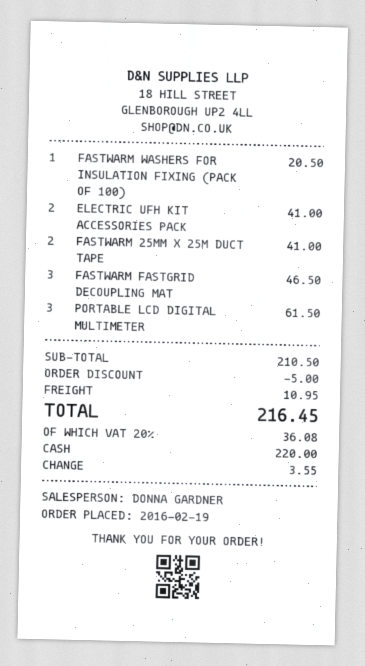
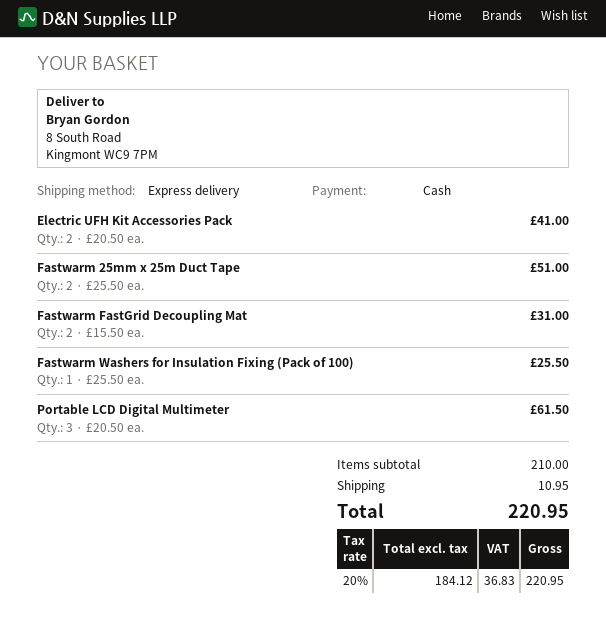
FASTWARM WASHERS FOR INSULATION FIXING (PACK OF 100): 1 for 20.50 -> 1 for 25.50
FASTWARM 25MM X 25M DUCT TAPE: 2 for 41.00 -> 2 for 51.00
FASTWARM FASTGRID DECOUPLING MAT: 3 for 46.50 -> 2 for 31.00
subtotal: 210.50 -> 210.00
discount: 5.00 -> none
tax: 20% = 36.08 -> 20% = 36.83
total: 216.45 -> 220.95

